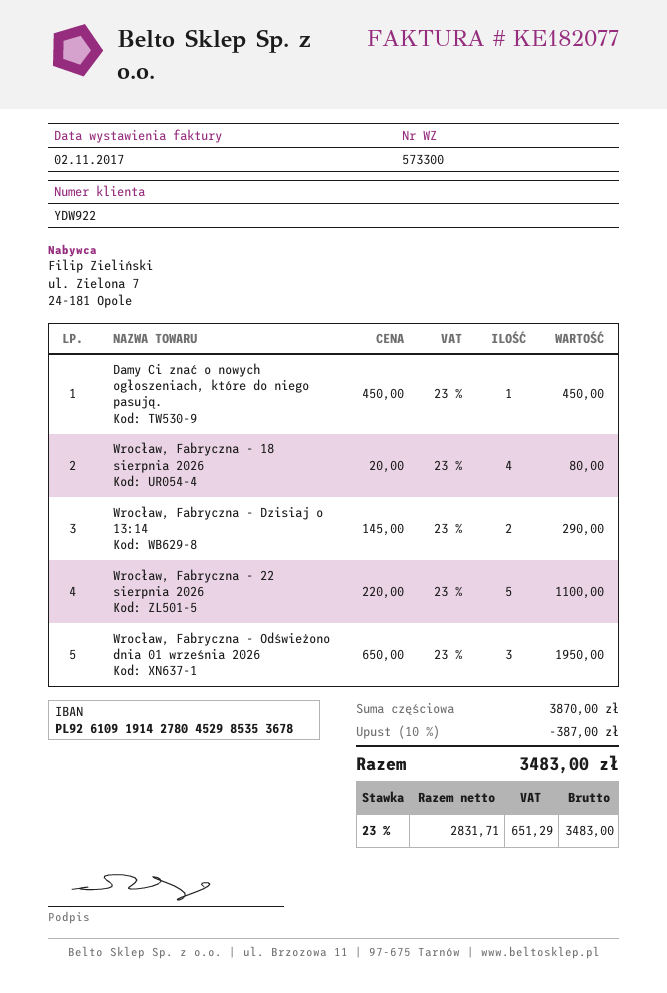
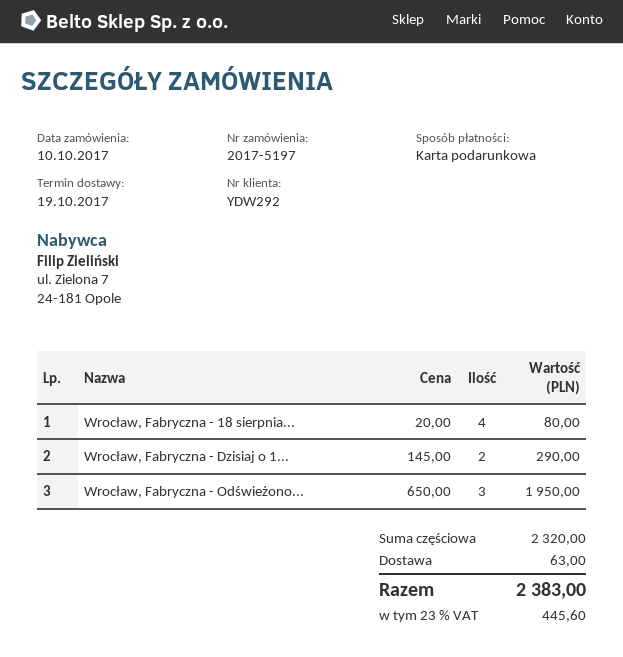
customer number: YDW922 -> YDW292
Damy Ci znać o nowych ogłoszeniach, które do niego pasują.: 1 x 450.00 = 450.00 -> none
Wrocław, Fabryczna - 22 sierpnia 2026: 5 x 220.00 = 1100.00 -> none
subtotal: 3870.00 -> 2320.00
discount: 10% = 387.00 -> none
shipping: none -> 63.00
tax: 23% = 651.29 -> 23% = 445.60
total: 3483.00 -> 2383.00

